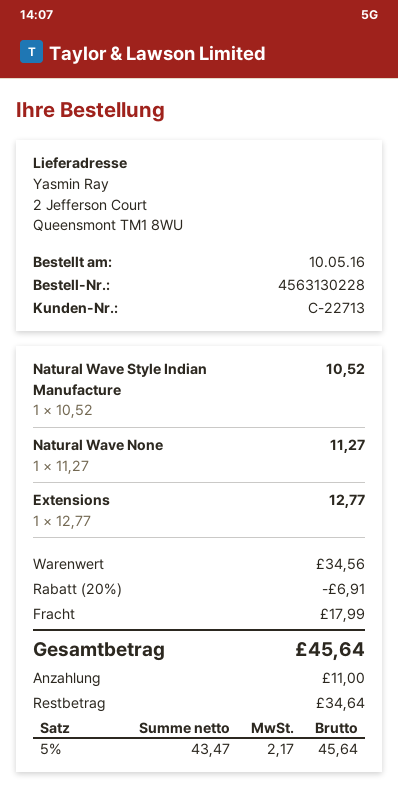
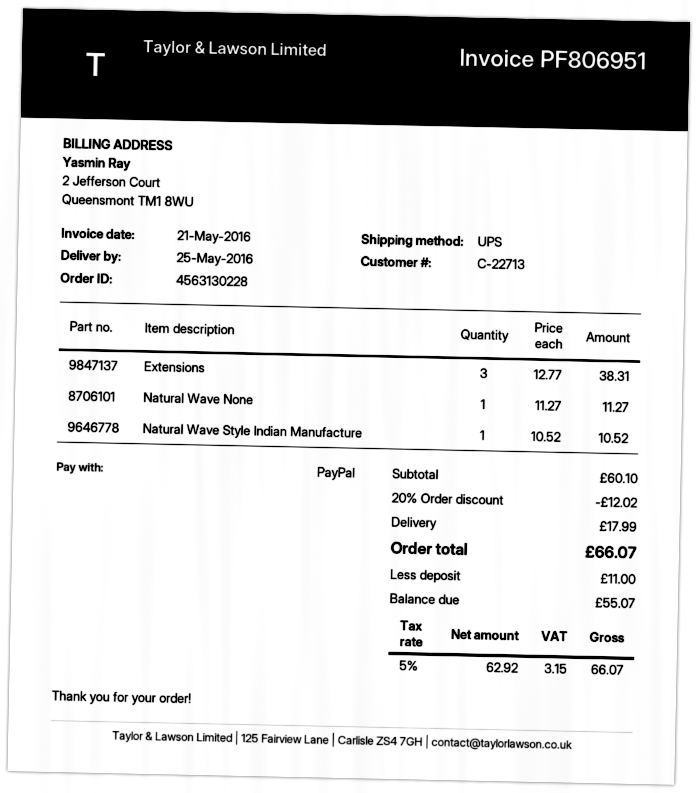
Extensions: 1 x 12.77 = 12.77 -> 3 x 12.77 = 38.31
subtotal: 34.56 -> 60.10
discount: 20% = 6.91 -> 20% = 12.02
net: 43.47 -> 62.92
tax: 5% = 2.17 -> 5% = 3.15
total: 45.64 -> 66.07
balance: 34.64 -> 55.07

